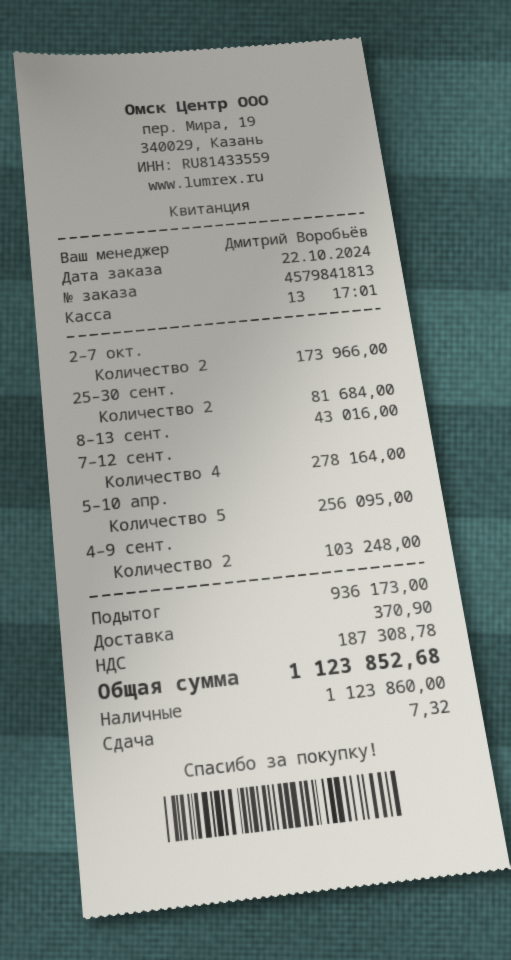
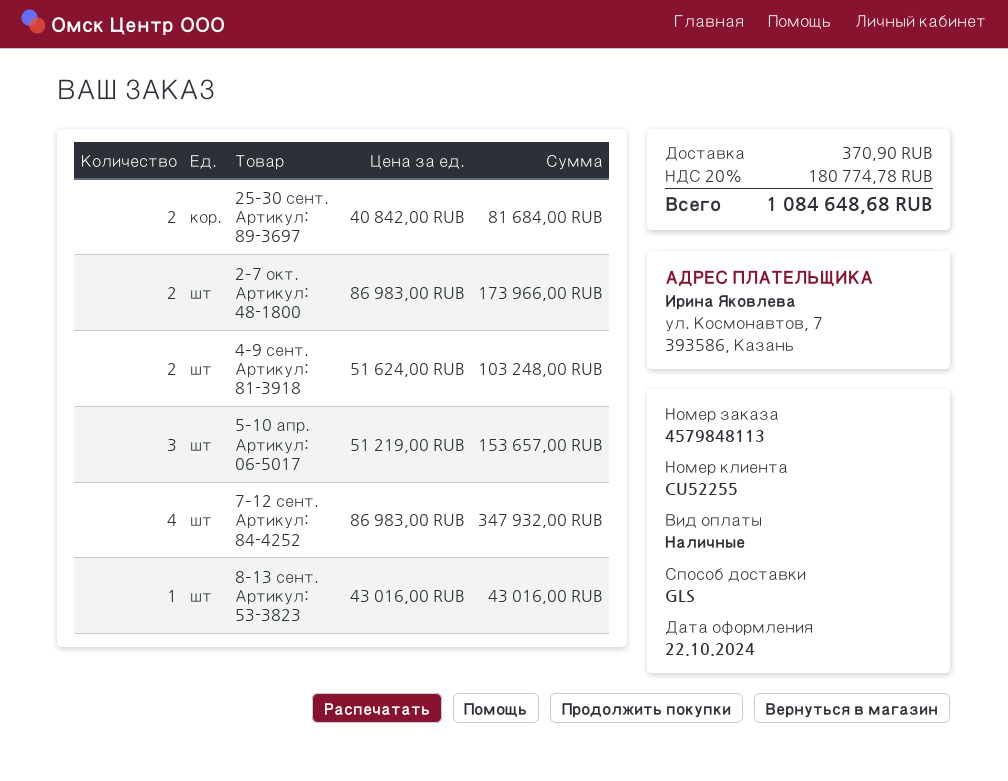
order number: 4579841813 -> 4579848113
7–12 сент.: 4 for 278164.00 -> 4 for 347932.00
5–10 апр.: 5 for 256095.00 -> 3 for 153657.00
tax: 187308.78 -> 180774.78
total: 1123852.68 -> 1084648.68

